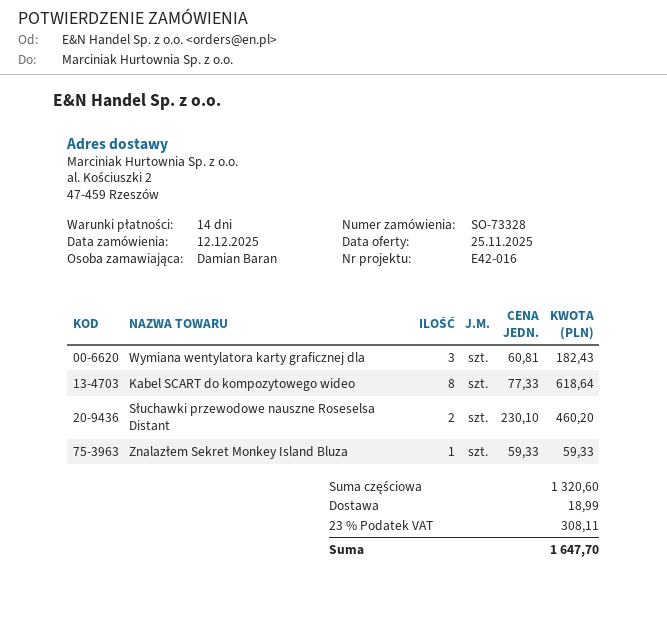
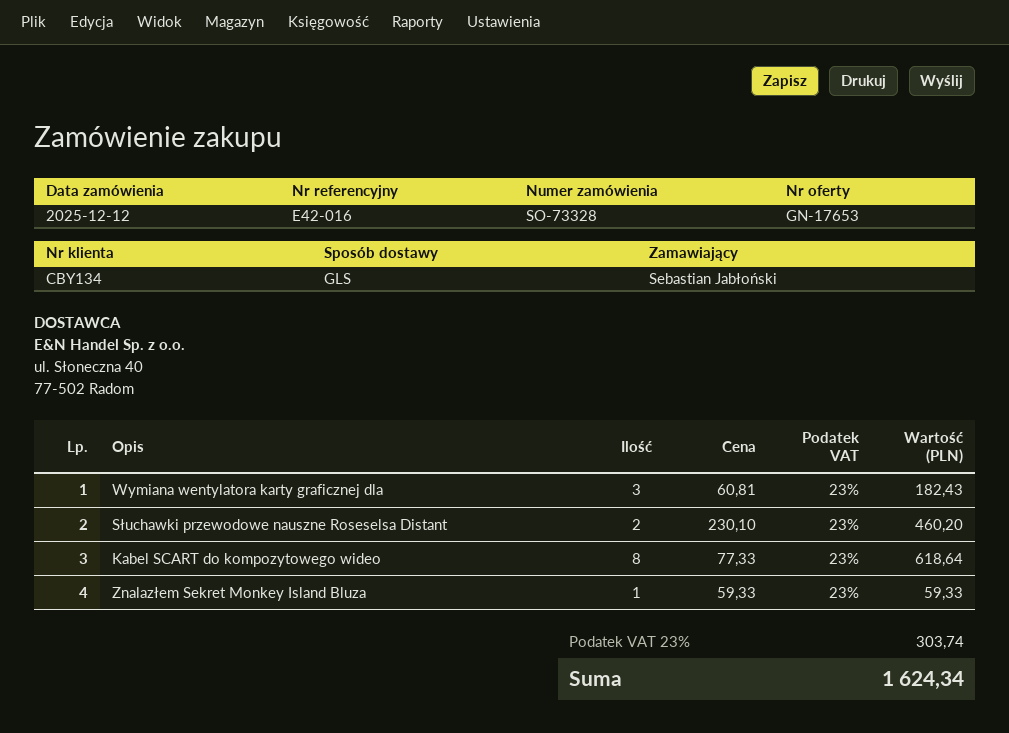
ordered by: Damian Baran -> Sebastian Jabłoński
shipping: 18.99 -> none
tax: 23% = 308.11 -> 23% = 303.74
total: 1647.70 -> 1624.34

